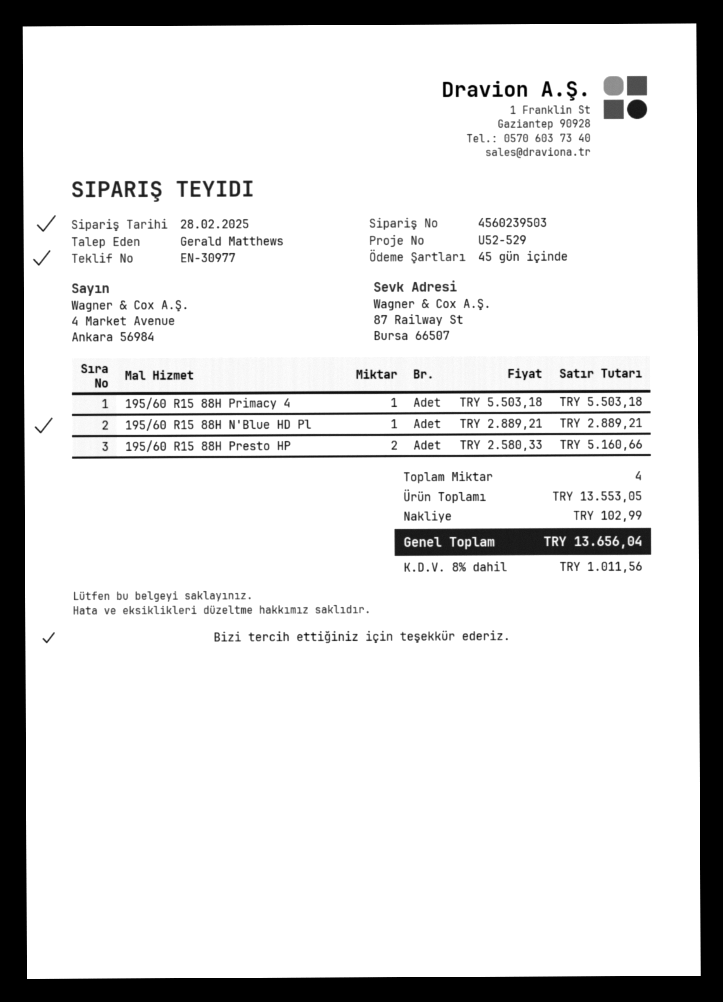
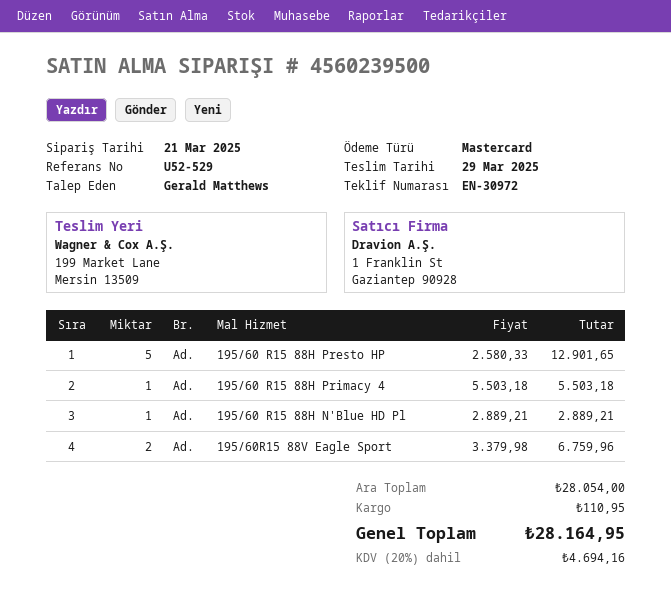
quote number: EN-30977 -> EN-30972
order number: 4560239503 -> 4560239500
order date: 2025-02-28 -> 2025-03-21
ship to: 87 Railway St, Bursa 66507 -> 199 Market Lane, Mersin 13509
195/60 R15 88H Presto HP: 2 x 2580.33 = 5160.66 -> 5 x 2580.33 = 12901.65
195/60R15 88V Eagle Sport: none -> 2 x 3379.98 = 6759.96
subtotal: 13553.05 -> 28054.00
shipping: 102.99 -> 110.95
tax: 8% = 1011.56 -> 20% = 4694.16
total: 13656.04 -> 28164.95

